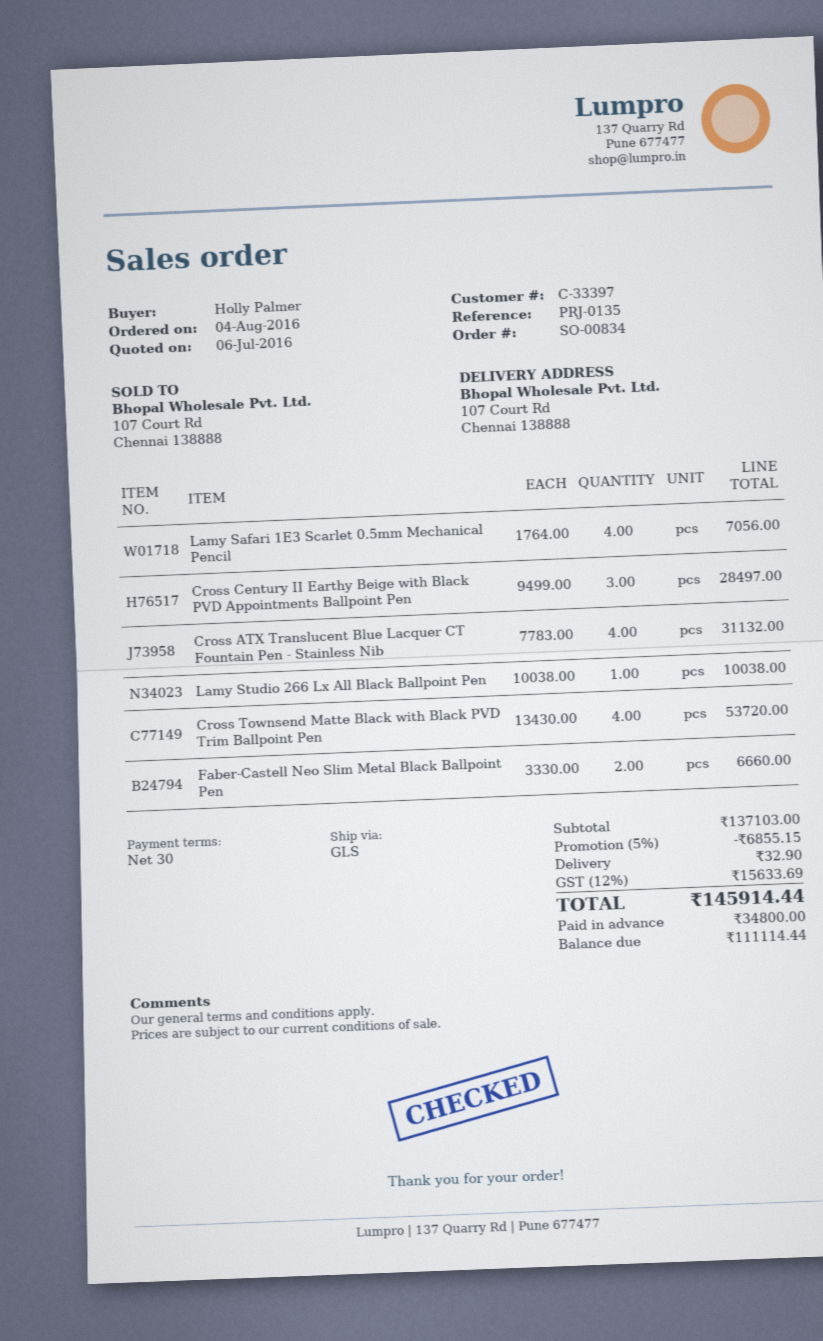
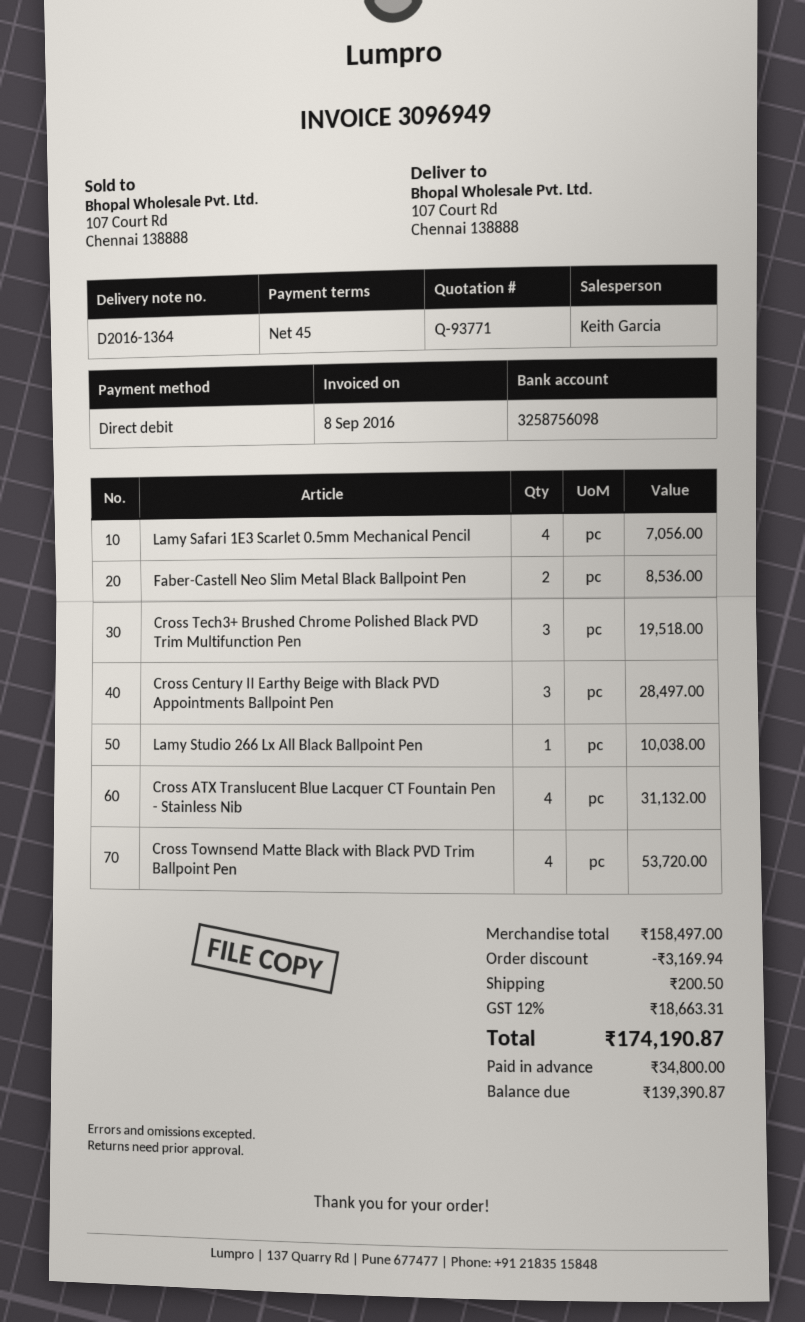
payment terms: 30 days -> 45 days
Faber-Castell Neo Slim Metal Black Ballpoint Pen: 2 for 6660.00 -> 2 for 8536.00
Cross Tech3+ Brushed Chrome Polished Black PVD Trim Multifunction Pen: none -> 3 for 19518.00
subtotal: 137103.00 -> 158497.00
discount: 6855.15 -> 3169.94
shipping: 32.90 -> 200.50
tax: 12% = 15633.69 -> 12% = 18663.31
total: 145914.44 -> 174190.87
balance: 111114.44 -> 139390.87

